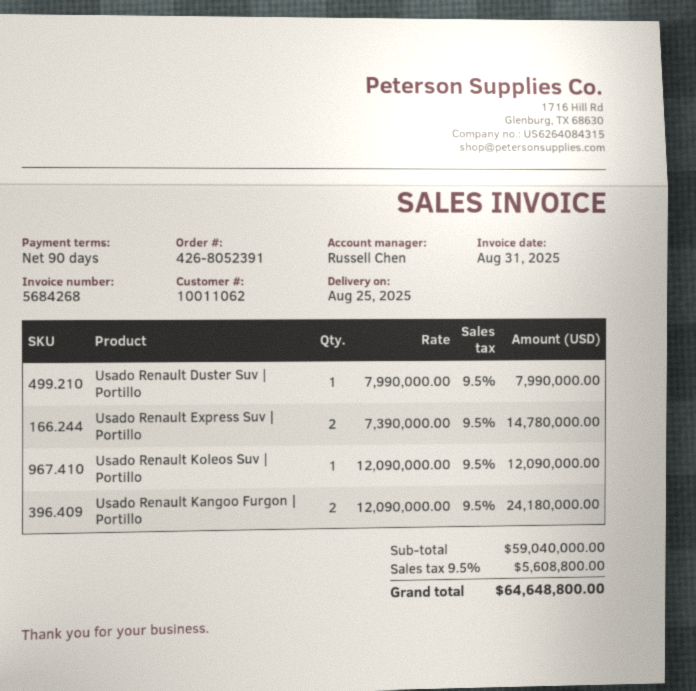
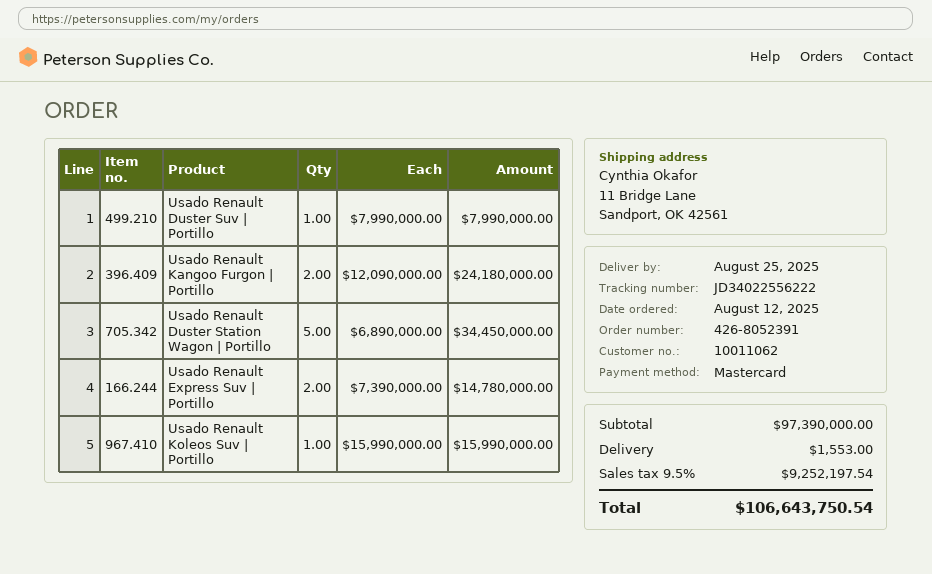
Usado Renault Koleos Suv | Portillo: 1 x 12090000.00 = 12090000.00 -> 1 x 15990000.00 = 15990000.00
Usado Renault Duster Station Wagon | Portillo: none -> 5 x 6890000.00 = 34450000.00
subtotal: 59040000.00 -> 97390000.00
shipping: none -> 1553.00
tax: 9.5% = 5608800.00 -> 9.5% = 9252197.54
total: 64648800.00 -> 106643750.54

